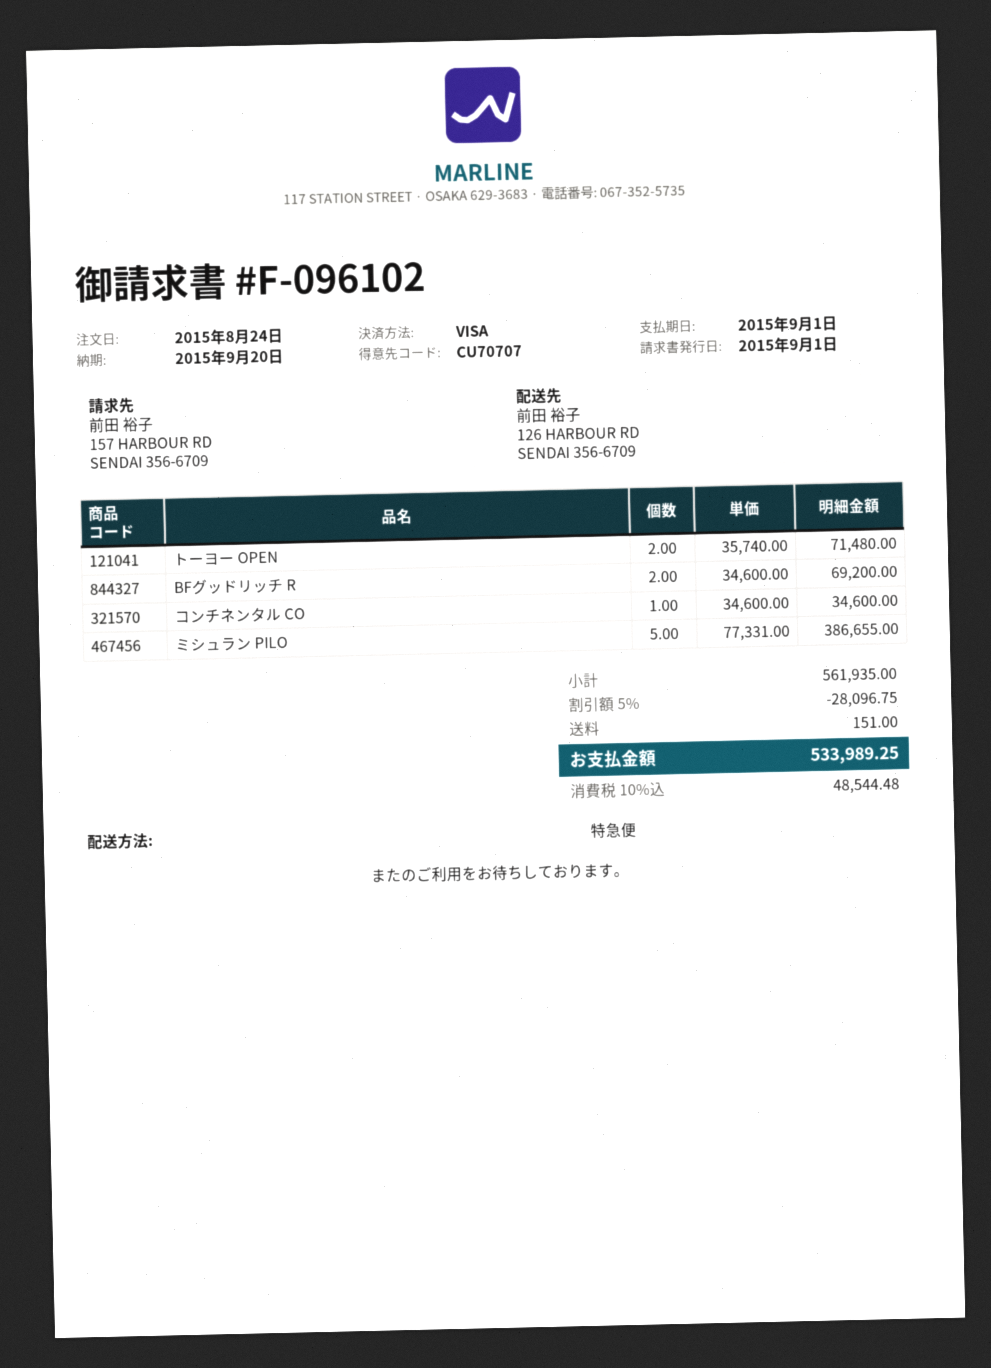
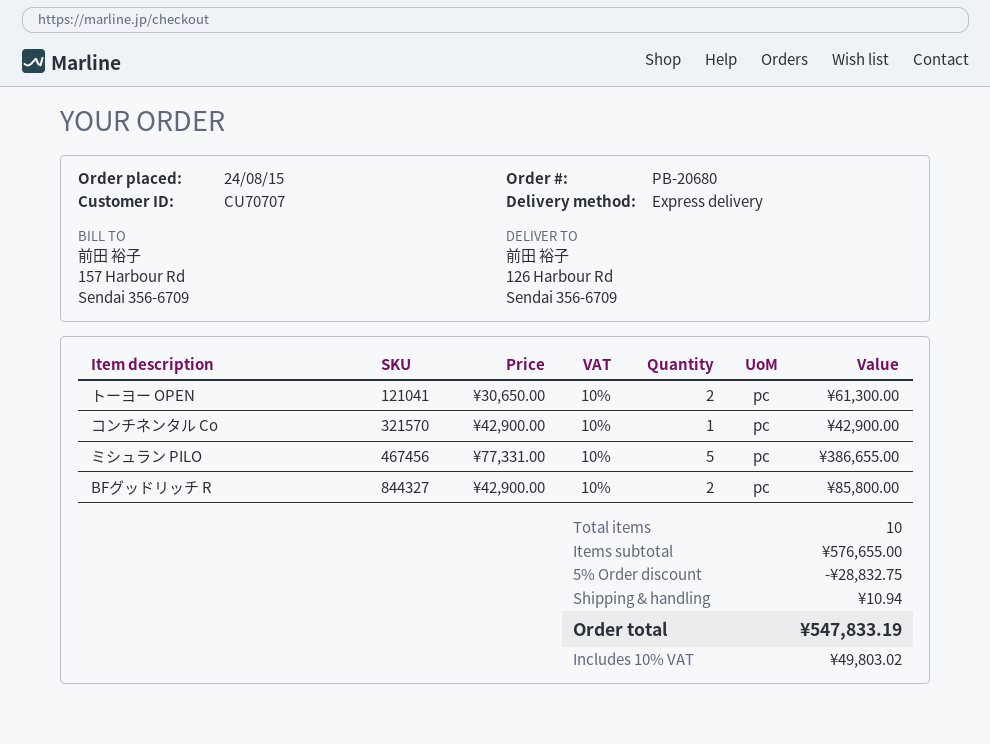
トーヨー OPEN: 2 x 35740.00 = 71480.00 -> 2 x 30650.00 = 61300.00
BFグッドリッチ R: 2 x 34600.00 = 69200.00 -> 2 x 42900.00 = 85800.00
コンチネンタル CO: 1 x 34600.00 = 34600.00 -> 1 x 42900.00 = 42900.00
subtotal: 561935.00 -> 576655.00
discount: 5% = 28096.75 -> 5% = 28832.75
shipping: 151.00 -> 10.94
tax: 10% = 48544.48 -> 10% = 49803.02
total: 533989.25 -> 547833.19

